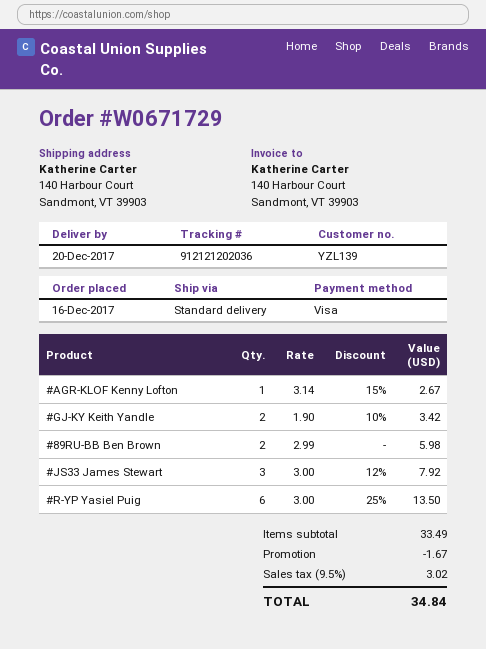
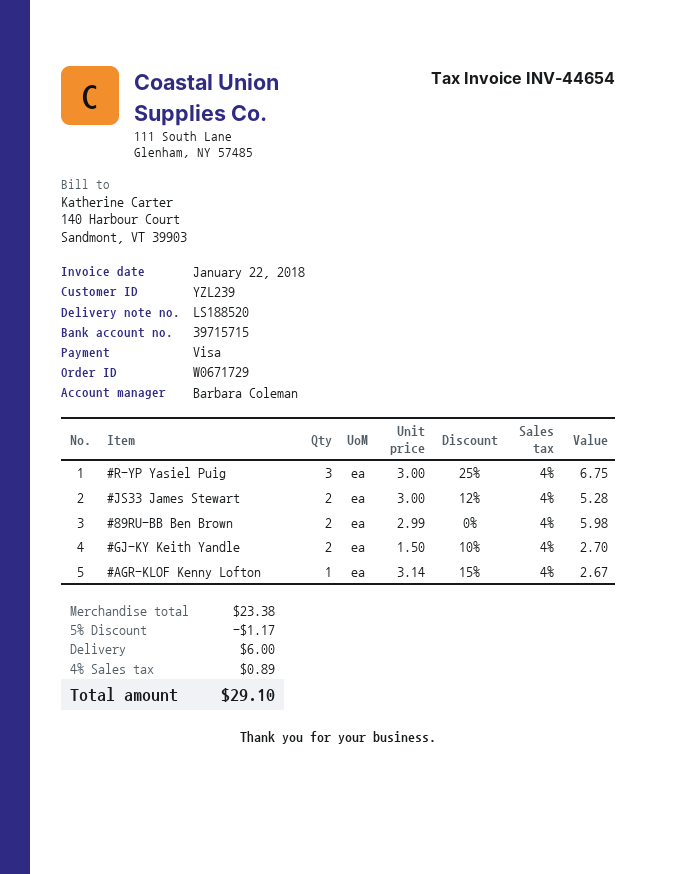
customer number: YZL139 -> YZL239
#GJ-KY Keith Yandle: 2 x 1.90 - 10% = 3.42 -> 2 x 1.50 - 10% = 2.70
#JS33 James Stewart: 3 x 3.00 - 12% = 7.92 -> 2 x 3.00 - 12% = 5.28
#R-YP Yasiel Puig: 6 x 3.00 - 25% = 13.50 -> 3 x 3.00 - 25% = 6.75
subtotal: 33.49 -> 23.38
discount: 1.67 -> 1.17
shipping: none -> 6.00
tax: 9.5% = 3.02 -> 4% = 0.89
total: 34.84 -> 29.10

